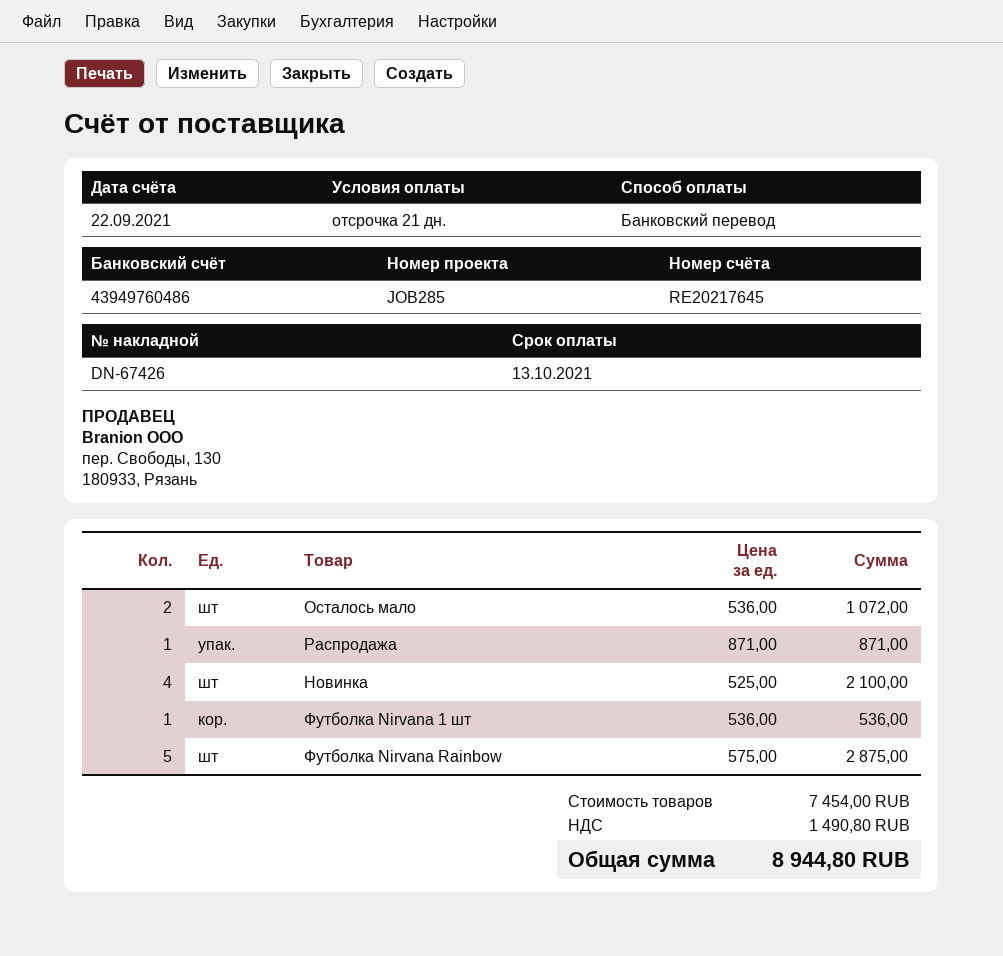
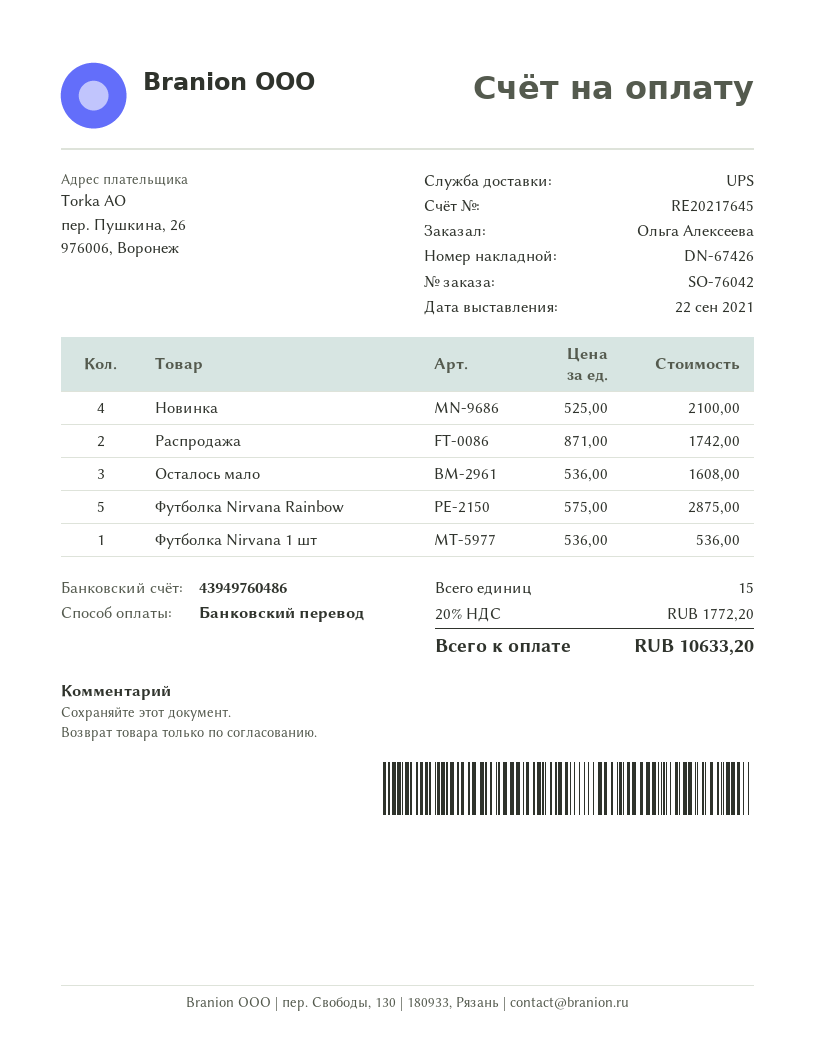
Осталось мало: 2 x 536.00 = 1072.00 -> 3 x 536.00 = 1608.00
Распродажа: 1 x 871.00 = 871.00 -> 2 x 871.00 = 1742.00
tax: 1490.80 -> 1772.20
total: 8944.80 -> 10633.20

